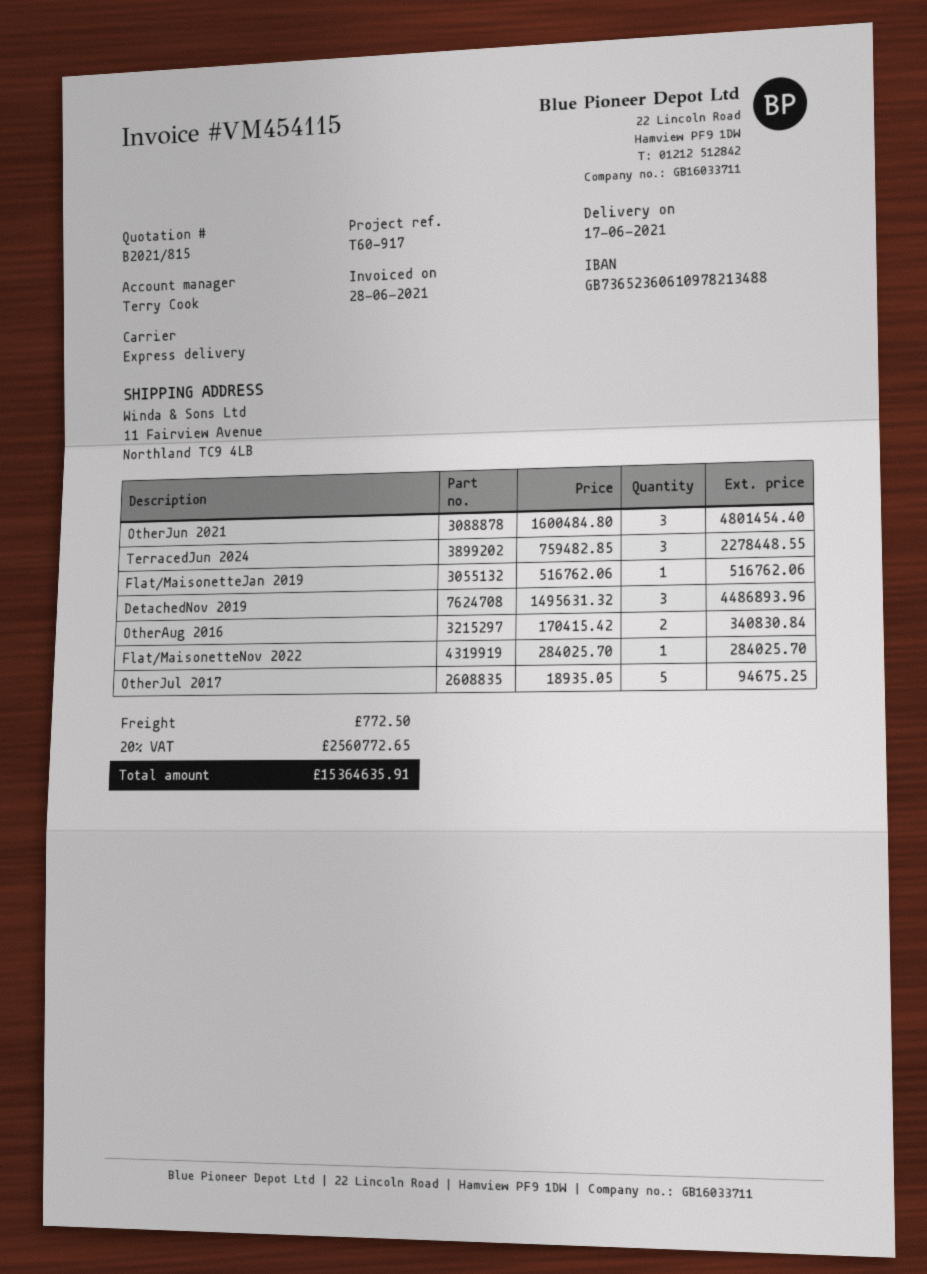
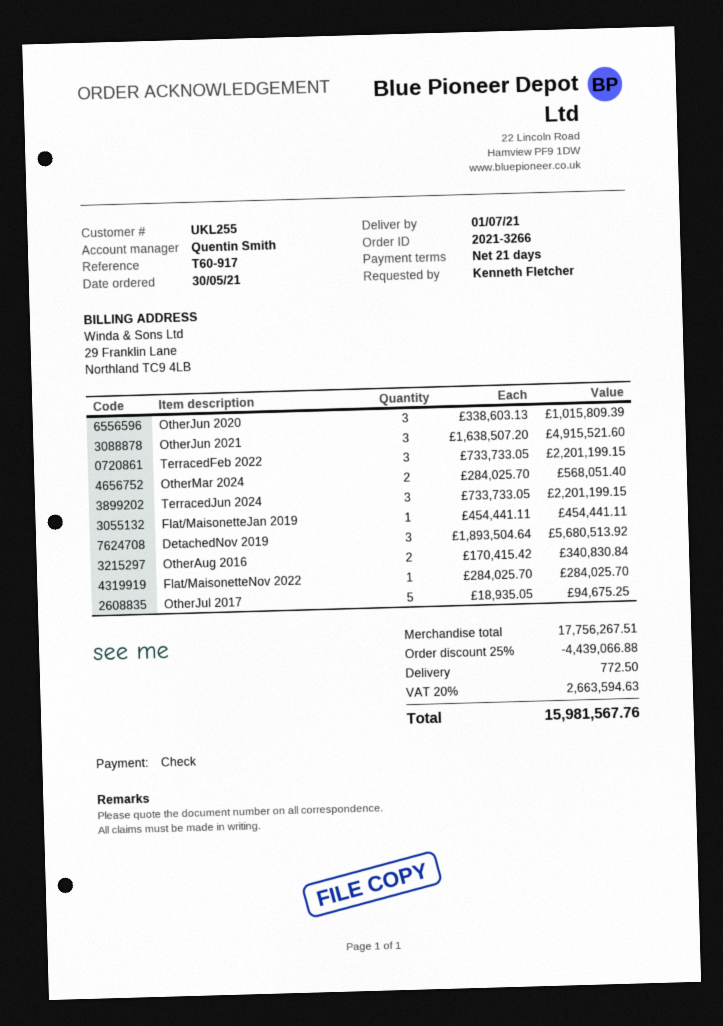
delivery date: 2021-06-17 -> 2021-07-01
sales rep: Terry Cook -> Quentin Smith
OtherJun 2021: 3 x 1600484.80 = 4801454.40 -> 3 x 1638507.20 = 4915521.60
TerracedJun 2024: 3 x 759482.85 = 2278448.55 -> 3 x 733733.05 = 2201199.15
Flat/MaisonetteJan 2019: 1 x 516762.06 = 516762.06 -> 1 x 454441.11 = 454441.11
DetachedNov 2019: 3 x 1495631.32 = 4486893.96 -> 3 x 1893504.64 = 5680513.92
OtherJun 2020: none -> 3 x 338603.13 = 1015809.39
TerracedFeb 2022: none -> 3 x 733733.05 = 2201199.15
OtherMar 2024: none -> 2 x 284025.70 = 568051.40
discount: none -> 25% = 4439066.88
tax: 20% = 2560772.65 -> 20% = 2663594.63
total: 15364635.91 -> 15981567.76

